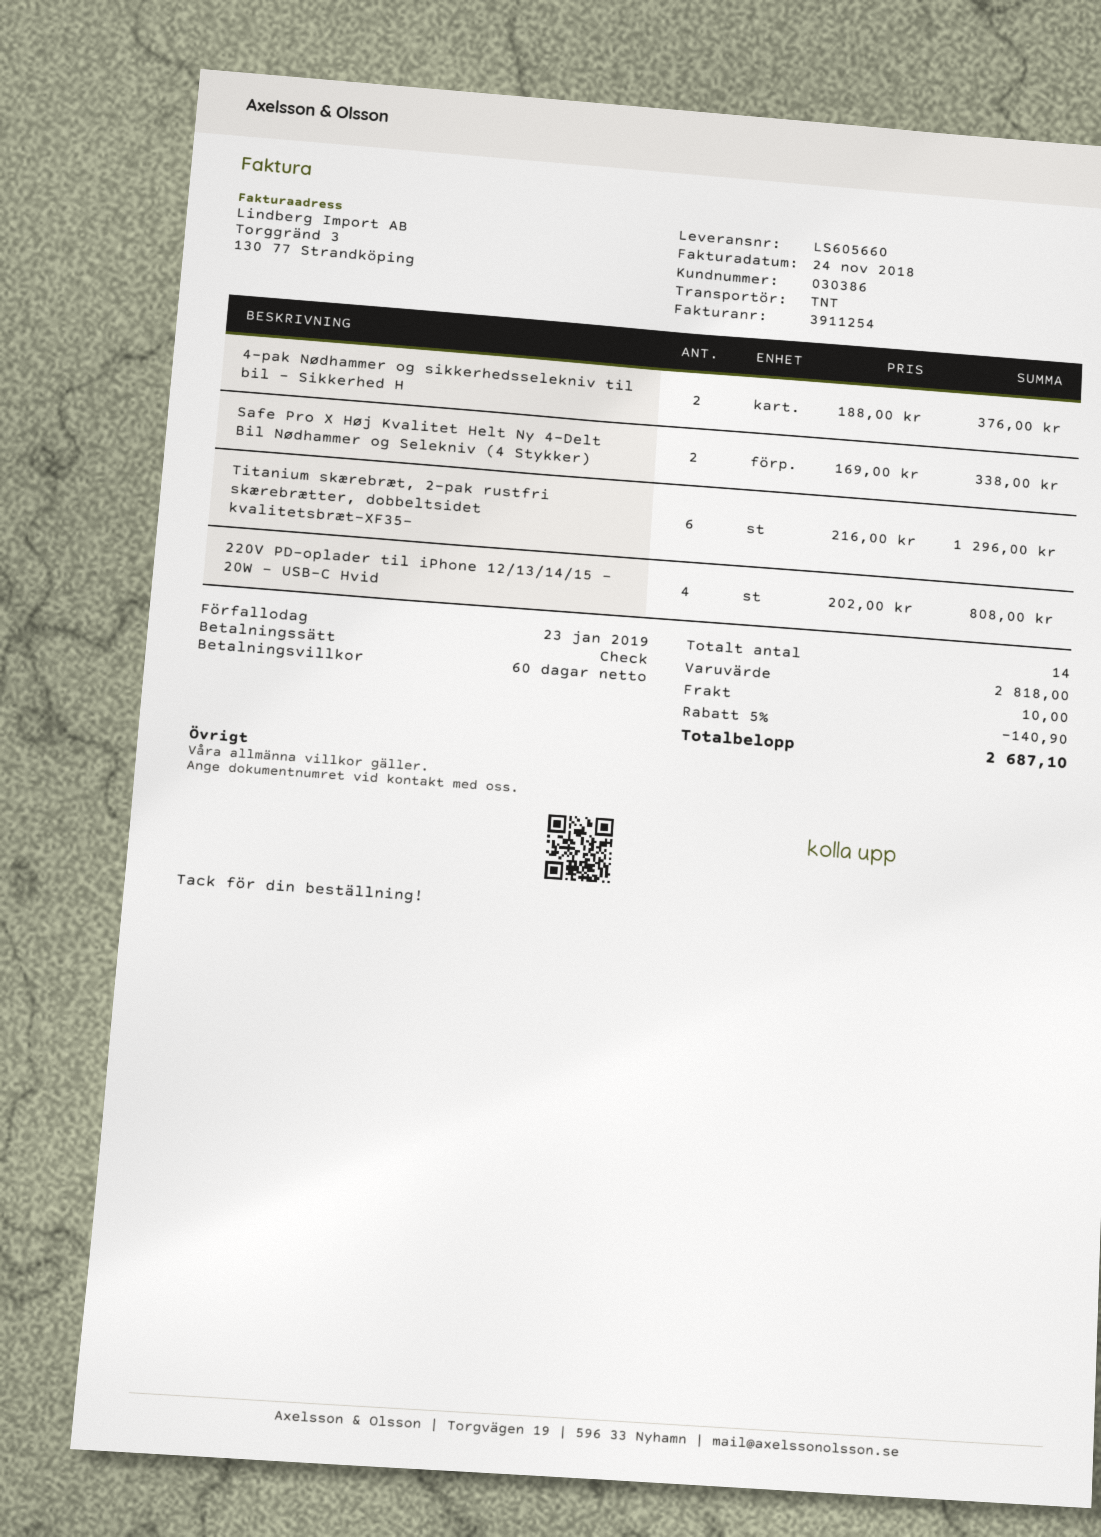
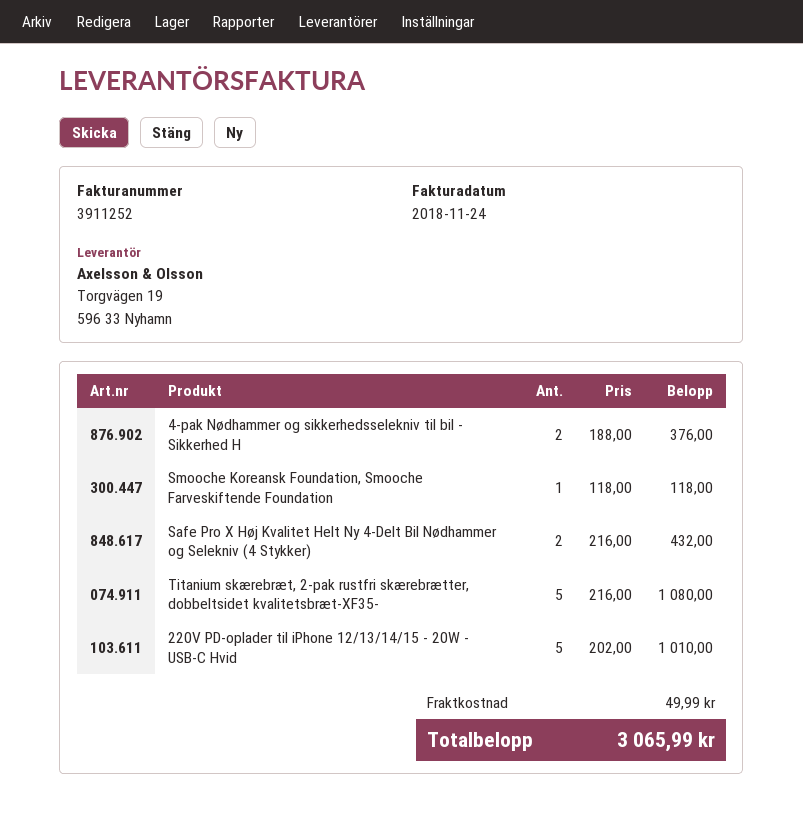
invoice number: 3911254 -> 3911252
Safe Pro X Høj Kvalitet Helt Ny 4-Delt Bil Nødhammer og Selekniv (4 Stykker): 2 x 169.00 = 338.00 -> 2 x 216.00 = 432.00
Titanium skærebræt, 2-pak rustfri skærebrætter, dobbeltsidet kvalitetsbræt-XF35-: 6 x 216.00 = 1296.00 -> 5 x 216.00 = 1080.00
220V PD-oplader til iPhone 12/13/14/15 - 20W - USB-C Hvid: 4 x 202.00 = 808.00 -> 5 x 202.00 = 1010.00
Smooche Koreansk Foundation, Smooche Farveskiftende Foundation: none -> 1 x 118.00 = 118.00
discount: 5% = 140.90 -> none
shipping: 10.00 -> 49.99
total: 2687.10 -> 3065.99

